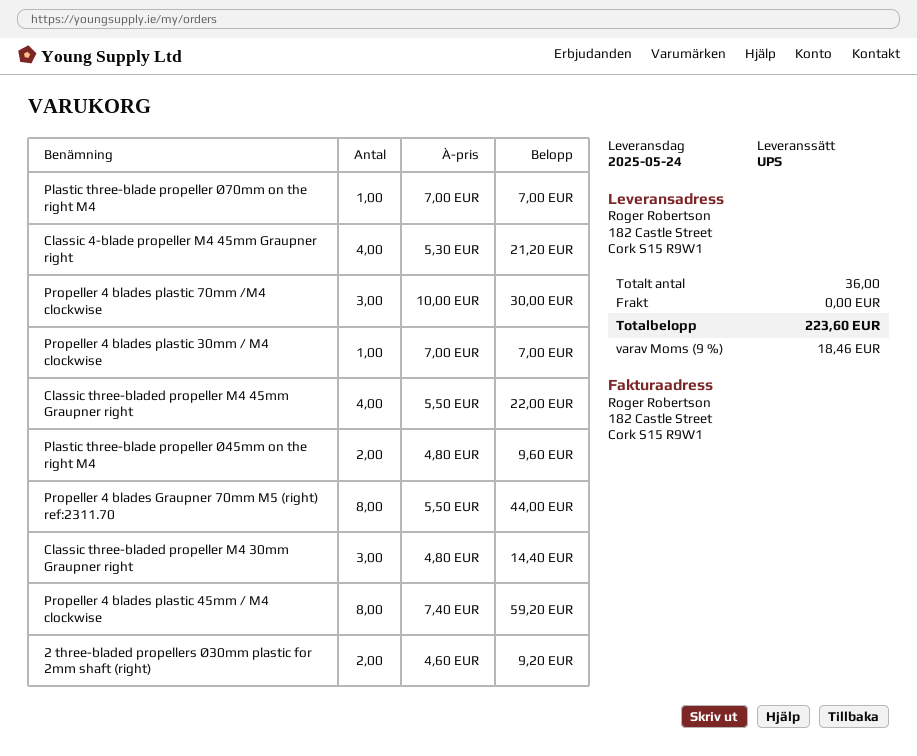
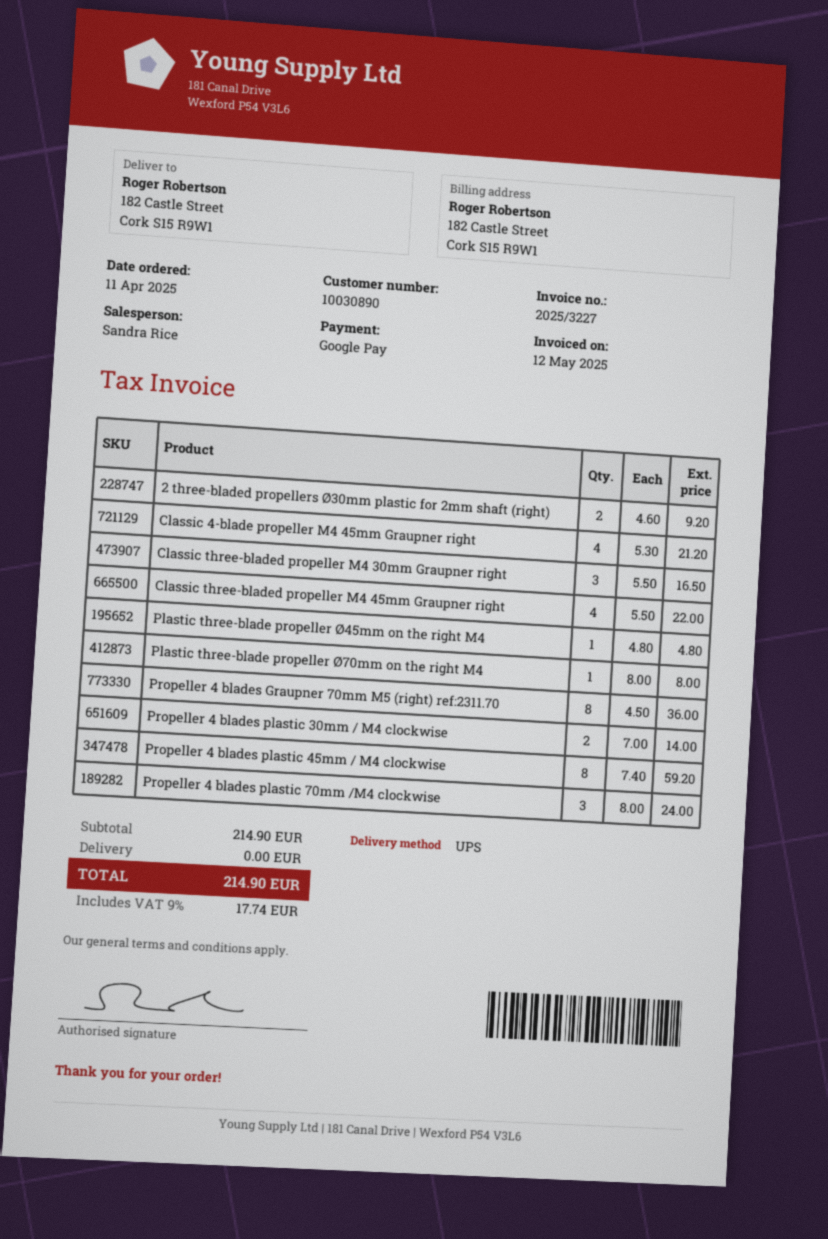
Plastic three-blade propeller Ø70mm on the right M4: 1 x 7.00 = 7.00 -> 1 x 8.00 = 8.00
Propeller 4 blades plastic 70mm /M4 clockwise: 3 x 10.00 = 30.00 -> 3 x 8.00 = 24.00
Propeller 4 blades plastic 30mm / M4 clockwise: 1 x 7.00 = 7.00 -> 2 x 7.00 = 14.00
Plastic three-blade propeller Ø45mm on the right M4: 2 x 4.80 = 9.60 -> 1 x 4.80 = 4.80
Propeller 4 blades Graupner 70mm M5 (right) ref:2311.70: 8 x 5.50 = 44.00 -> 8 x 4.50 = 36.00
Classic three-bladed propeller M4 30mm Graupner right: 3 x 4.80 = 14.40 -> 3 x 5.50 = 16.50
tax: 9% = 18.46 -> 9% = 17.74
total: 223.60 -> 214.90

